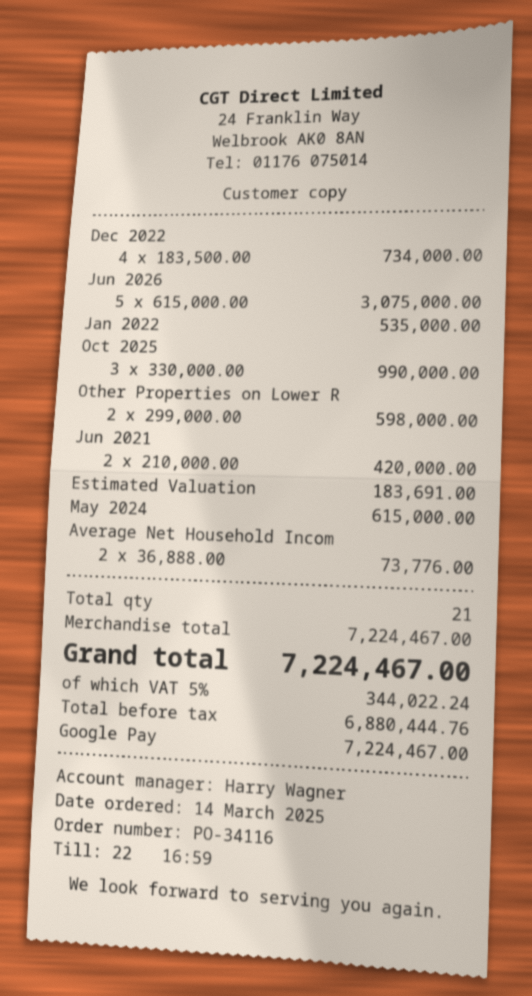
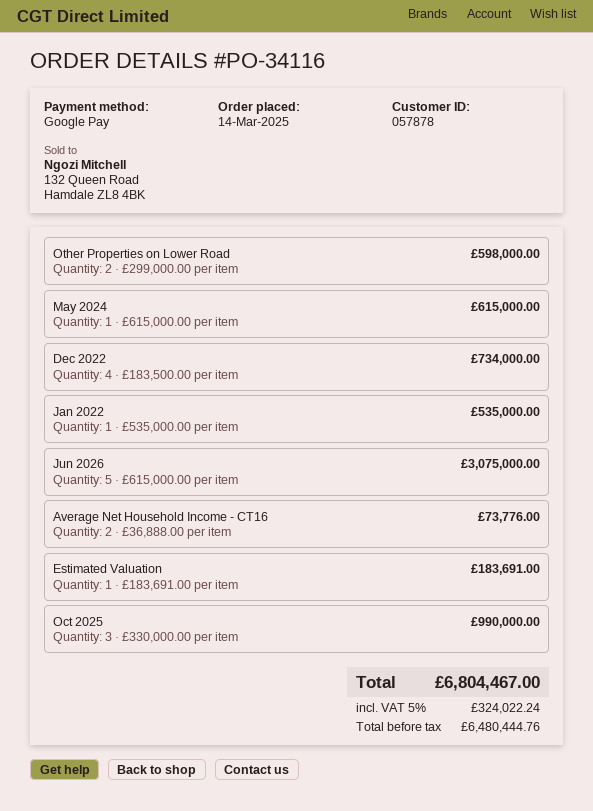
Jun 2021: 2 x 210000.00 = 420000.00 -> none
net: 6880444.76 -> 6480444.76
tax: 5% = 344022.24 -> 5% = 324022.24
total: 7224467.00 -> 6804467.00

